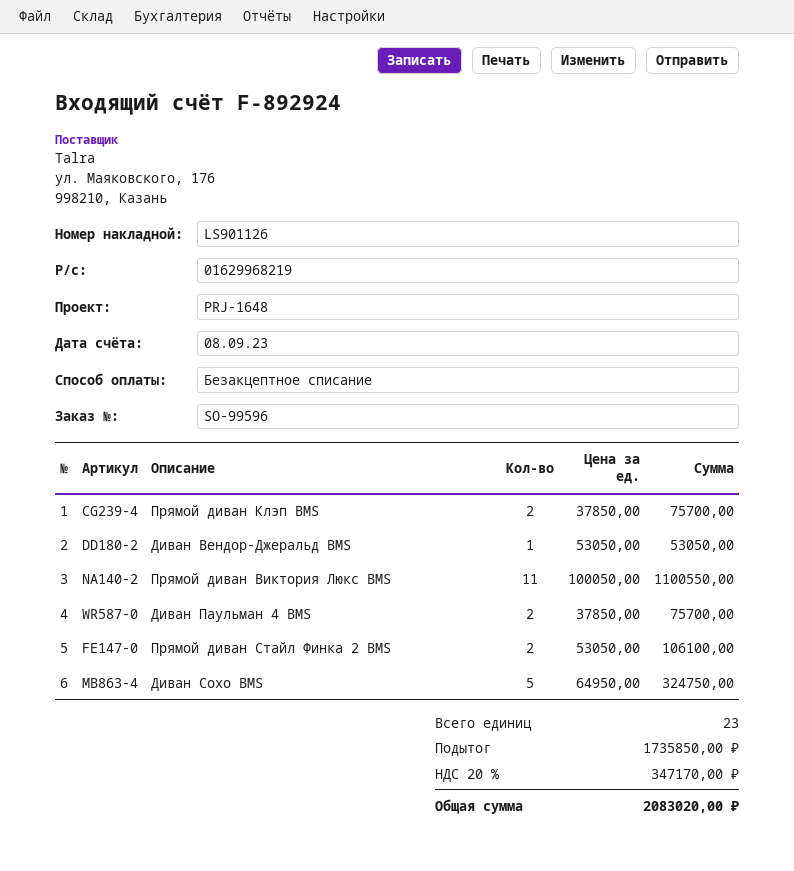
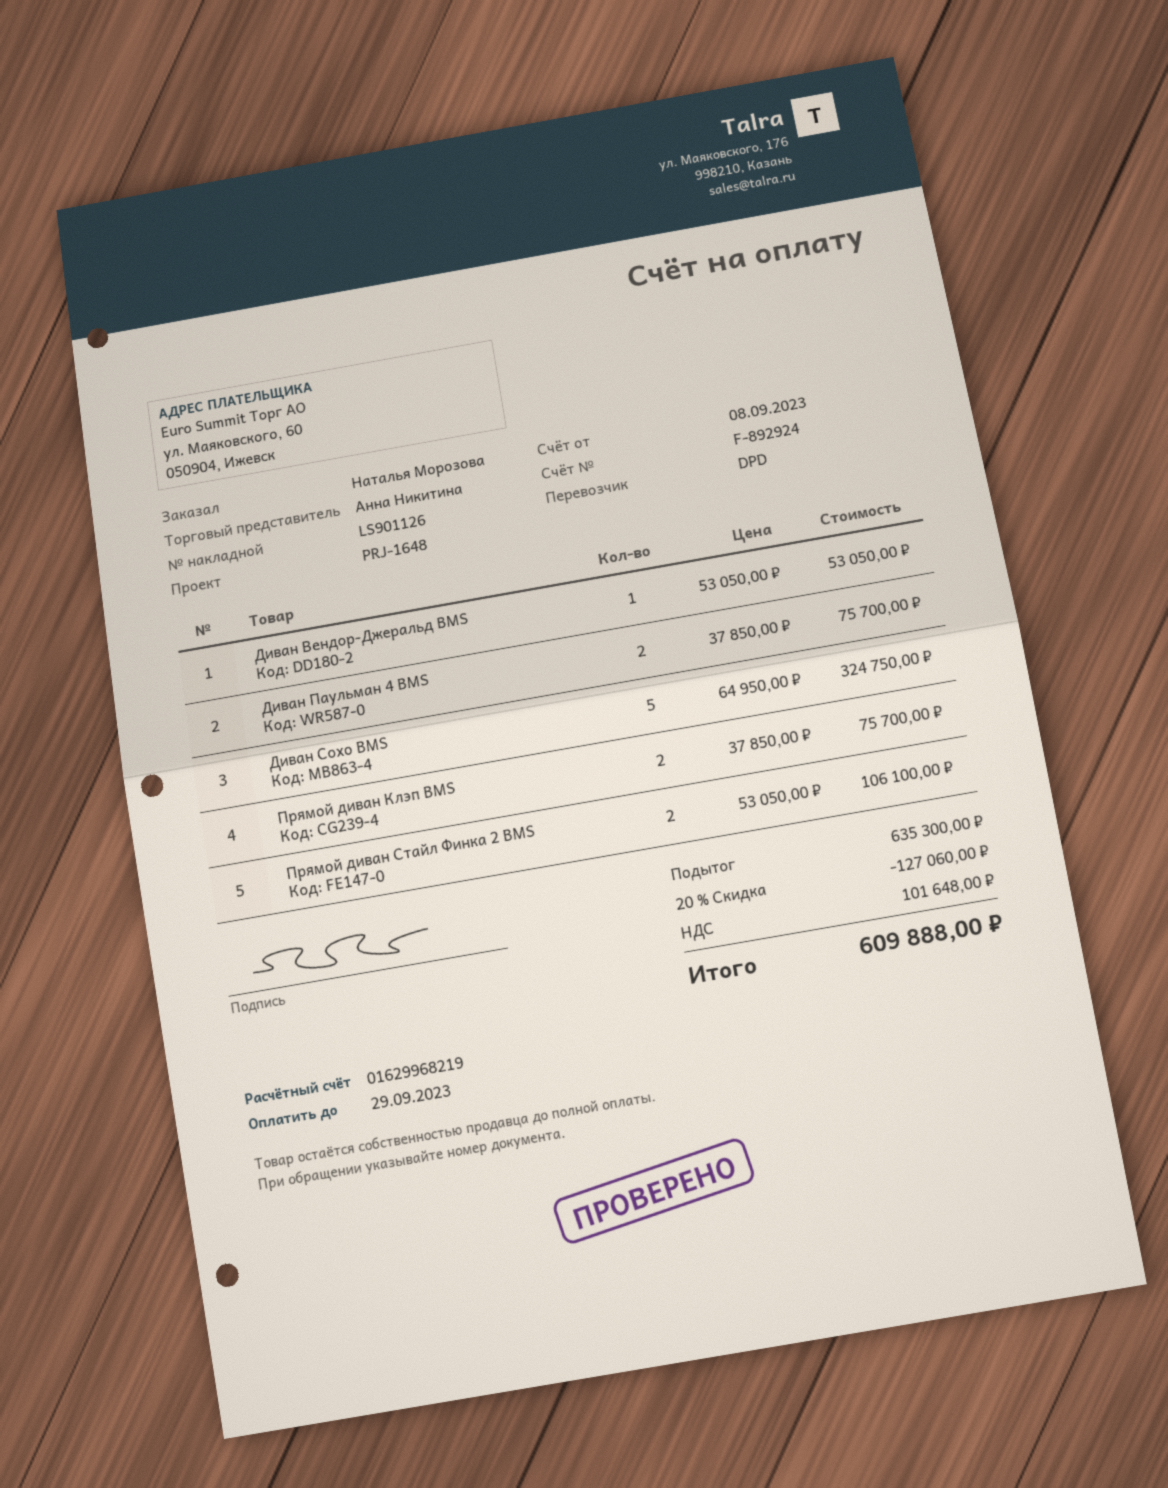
Прямой диван Виктория Люкс BMS: 11 x 100050.00 = 1100550.00 -> none
subtotal: 1735850.00 -> 635300.00
discount: none -> 20% = 127060.00
tax: 347170.00 -> 101648.00
total: 2083020.00 -> 609888.00

